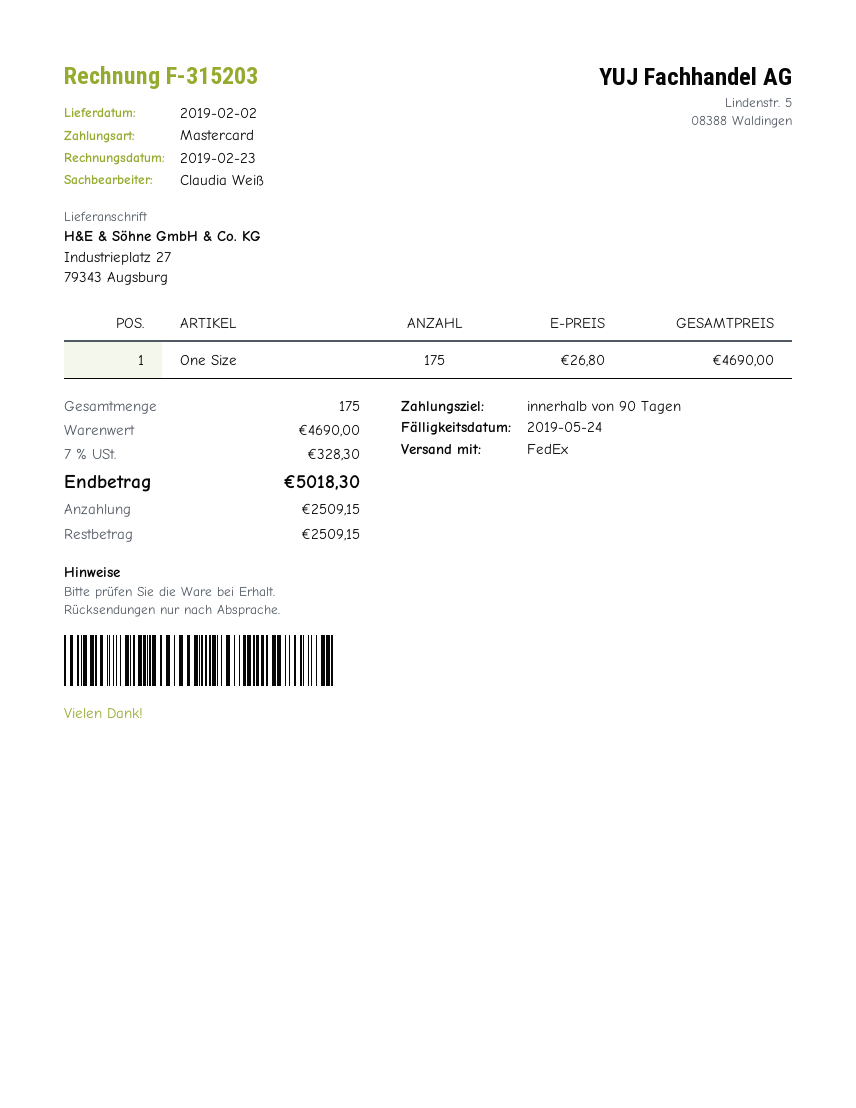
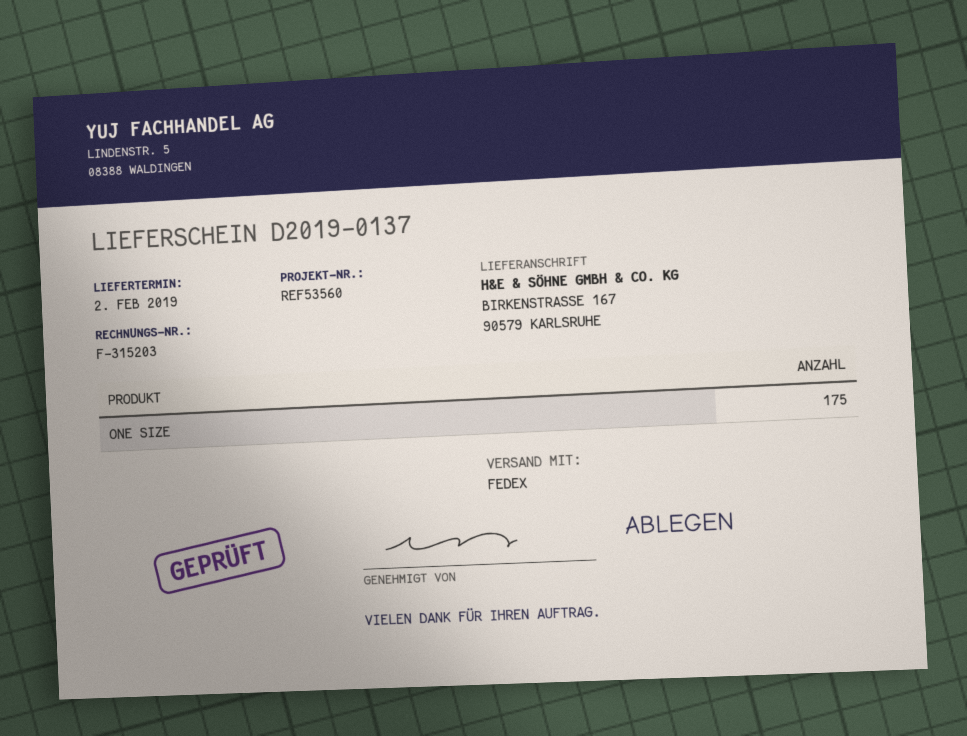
ship to: Industrieplatz 27, 79343 Augsburg -> BIRKENSTRASSE 167, 90579 KARLSRUHE

